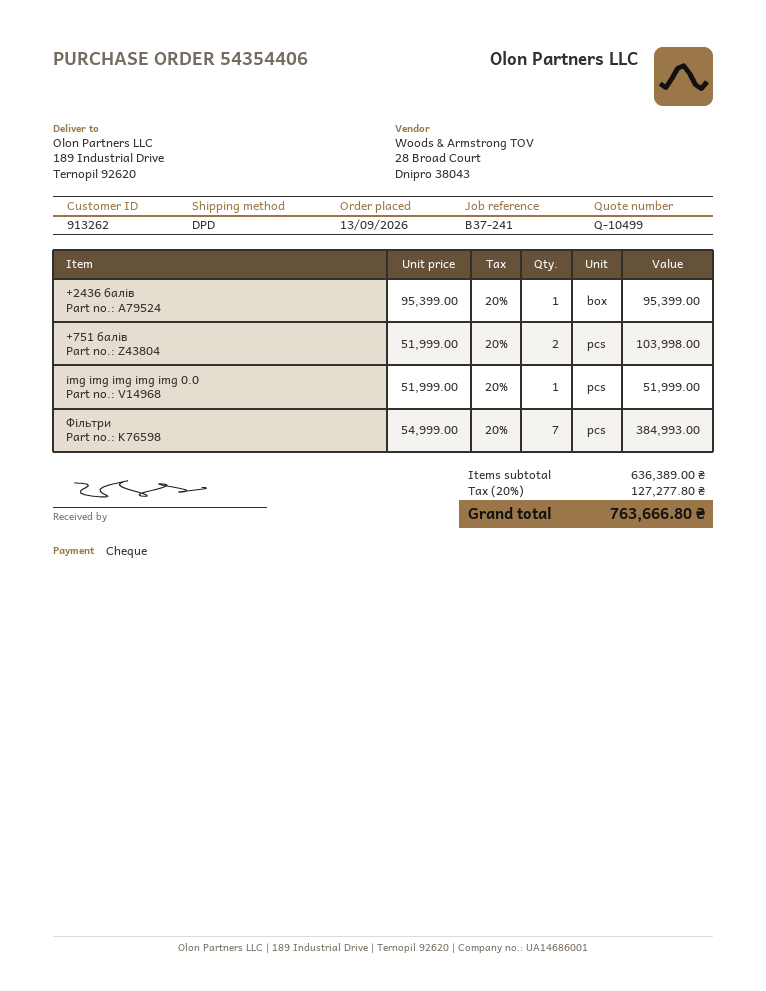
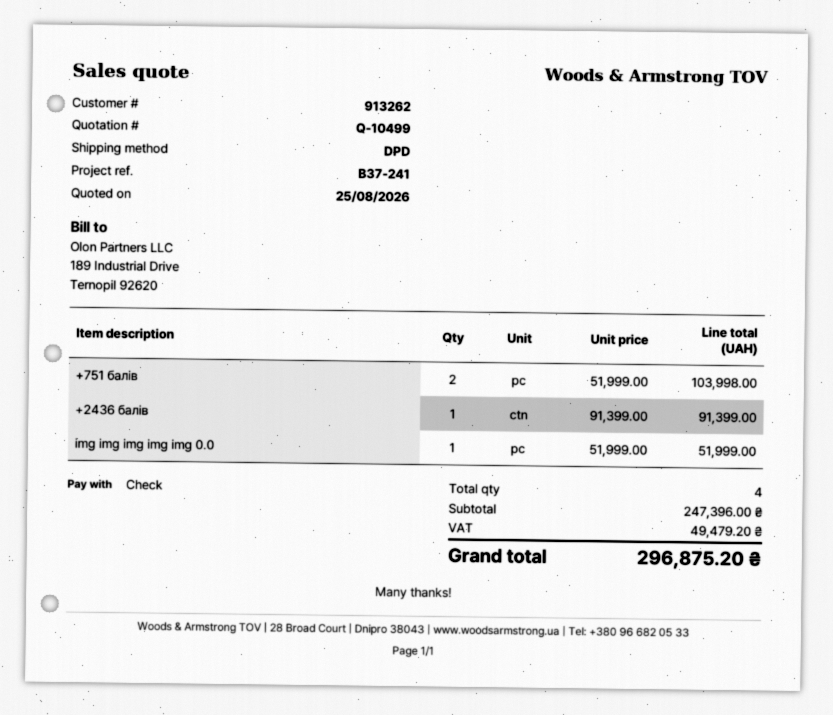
+2436 балів: 1 x 95399.00 = 95399.00 -> 1 x 91399.00 = 91399.00
Фільтри: 7 x 54999.00 = 384993.00 -> none
subtotal: 636389.00 -> 247396.00
tax: 127277.80 -> 49479.20
total: 763666.80 -> 296875.20

